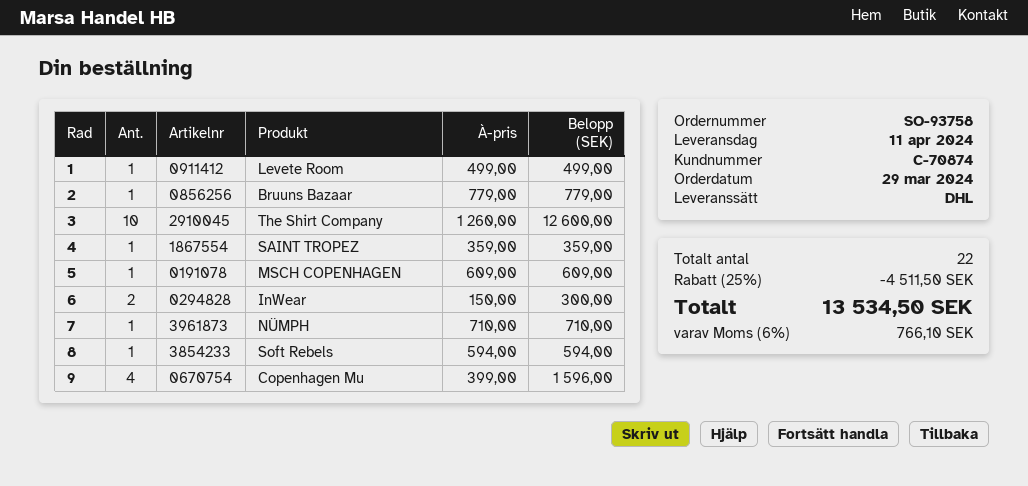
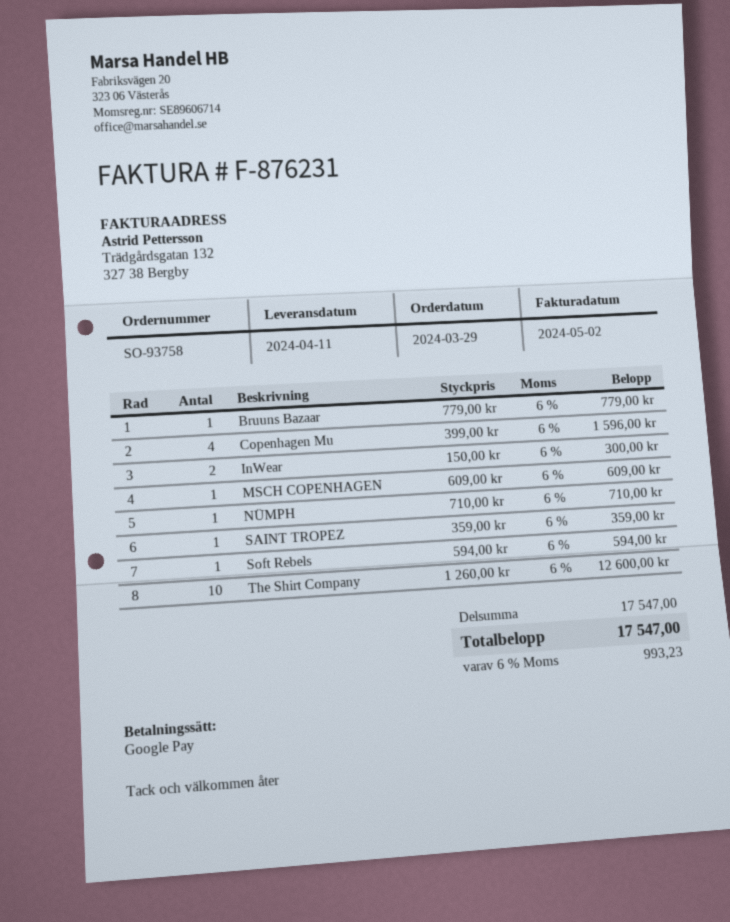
Levete Room: 1 x 499.00 = 499.00 -> none
discount: 25% = 4511.50 -> none
tax: 6% = 766.10 -> 6% = 993.23
total: 13534.50 -> 17547.00

